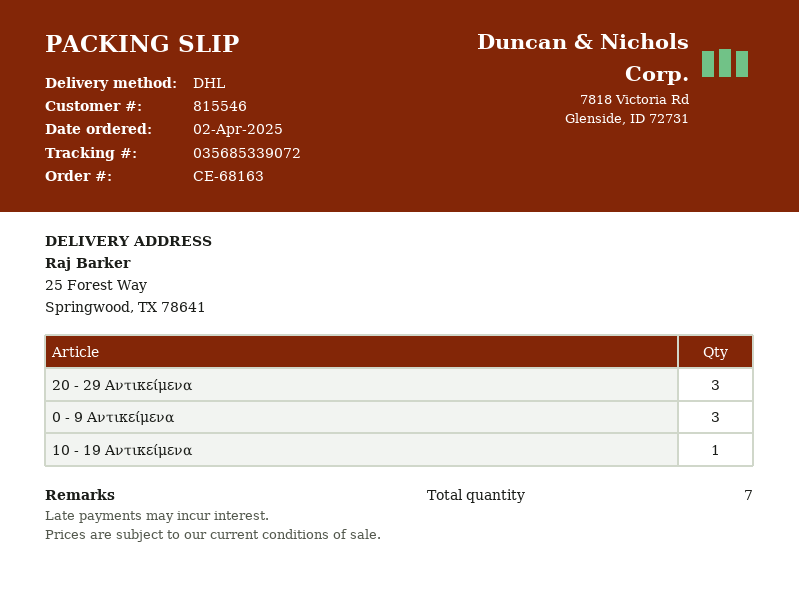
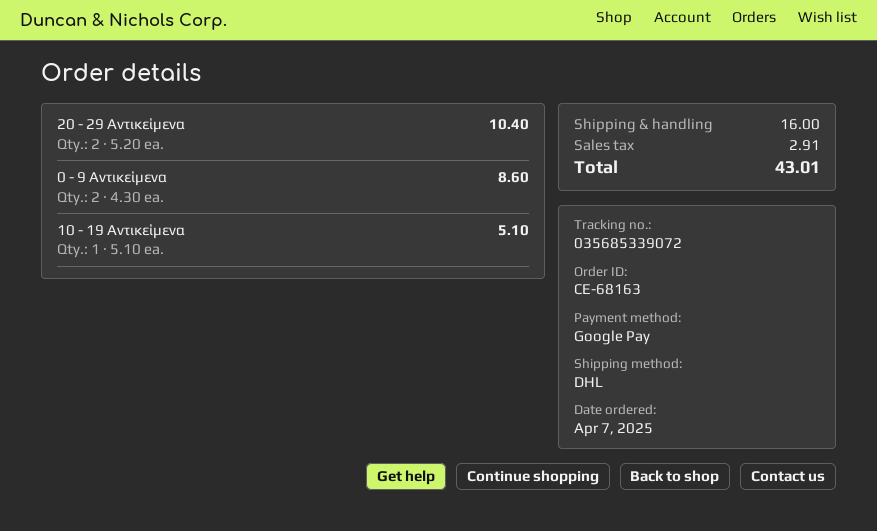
order date: 2025-04-02 -> 2025-04-07
20 - 29 Αντικείμενα: 3 -> 2
0 - 9 Αντικείμενα: 3 -> 2

